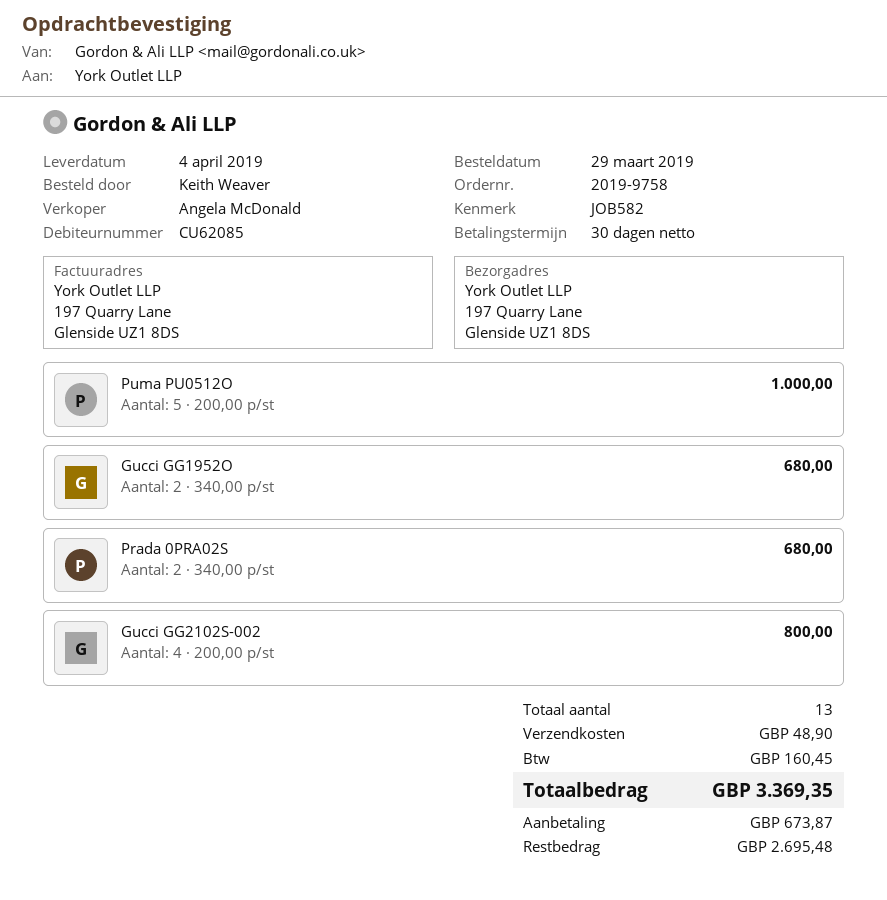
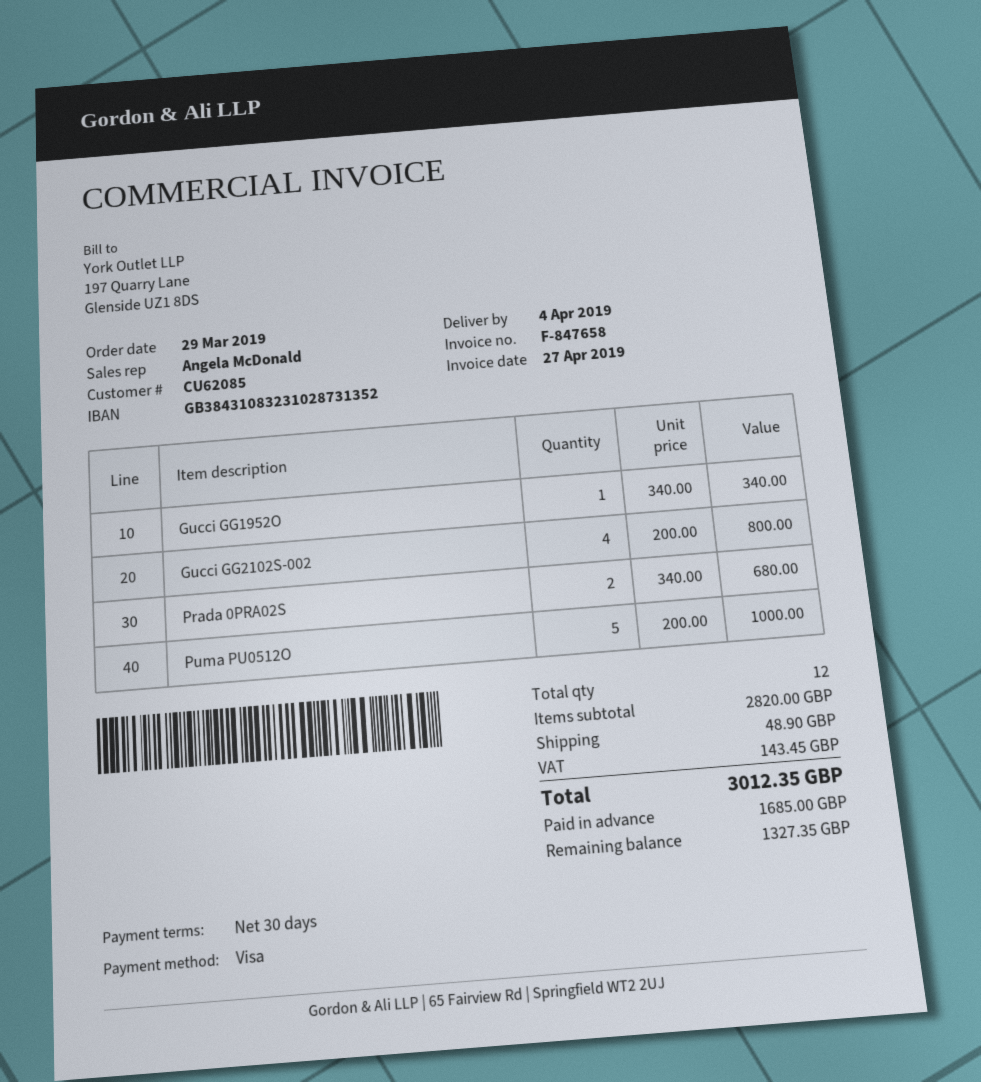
Gucci GG1952O: 2 x 340.00 = 680.00 -> 1 x 340.00 = 340.00
total quantity: 13 -> 12
tax: 160.45 -> 143.45
total: 3369.35 -> 3012.35
deposit: 673.87 -> 1685.00
balance: 2695.48 -> 1327.35

